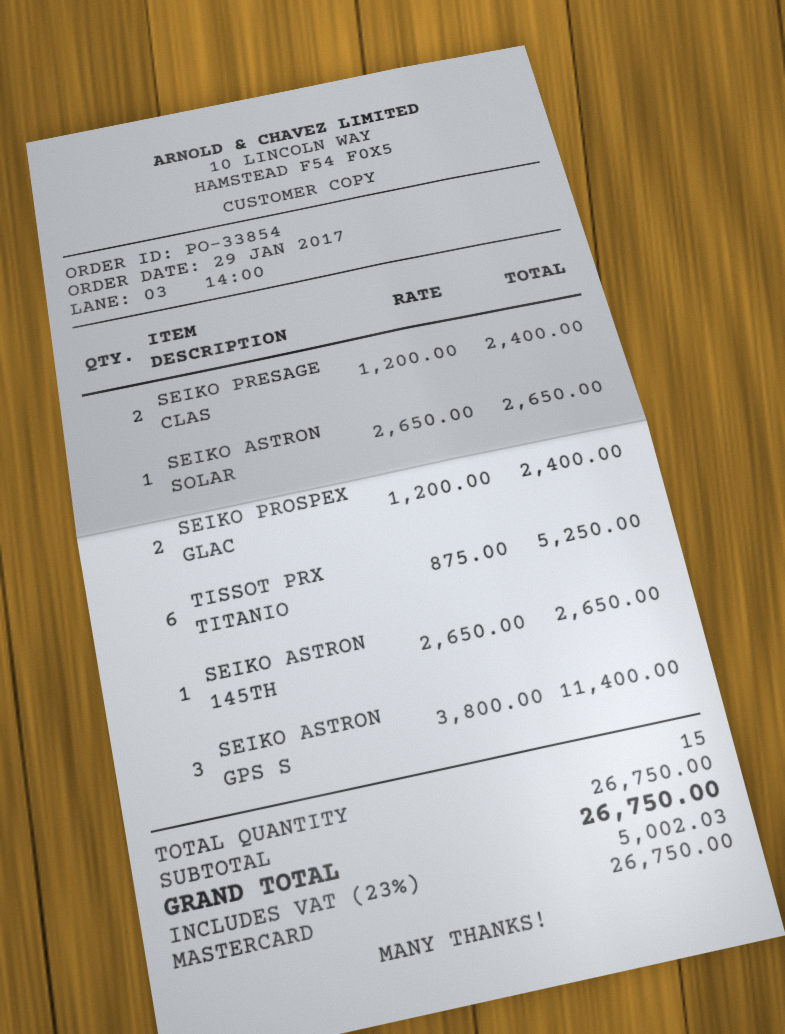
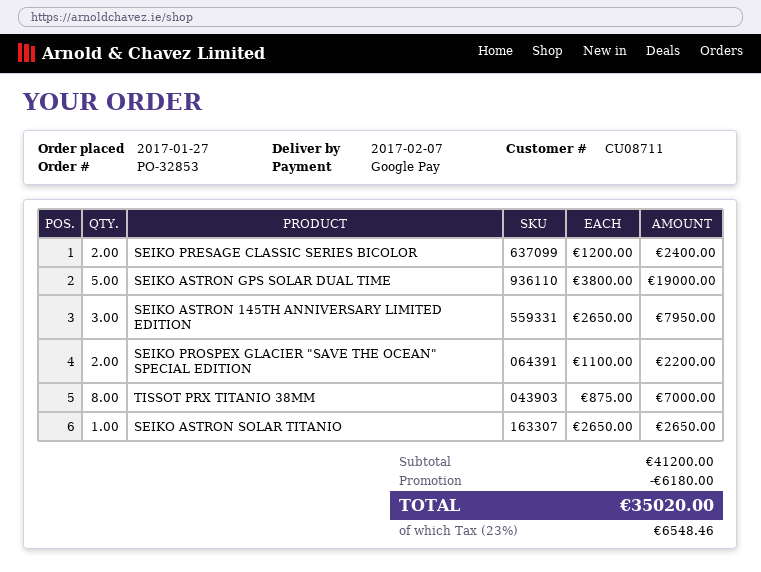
order number: PO-33854 -> PO-32853
order date: 2017-01-29 -> 2017-01-27
payment method: Mastercard -> Google Pay
SEIKO PROSPEX GLAC: 2 x 1200.00 = 2400.00 -> 2 x 1100.00 = 2200.00
TISSOT PRX TITANIO: 6 x 875.00 = 5250.00 -> 8 x 875.00 = 7000.00
SEIKO ASTRON 145TH: 1 x 2650.00 = 2650.00 -> 3 x 2650.00 = 7950.00
SEIKO ASTRON GPS S: 3 x 3800.00 = 11400.00 -> 5 x 3800.00 = 19000.00
subtotal: 26750.00 -> 41200.00
discount: none -> 6180.00
tax: 23% = 5002.03 -> 23% = 6548.46
total: 26750.00 -> 35020.00

